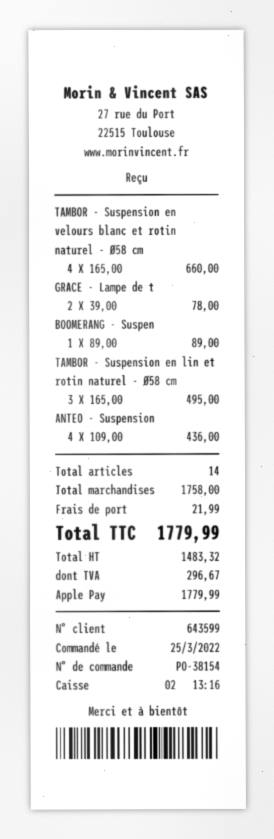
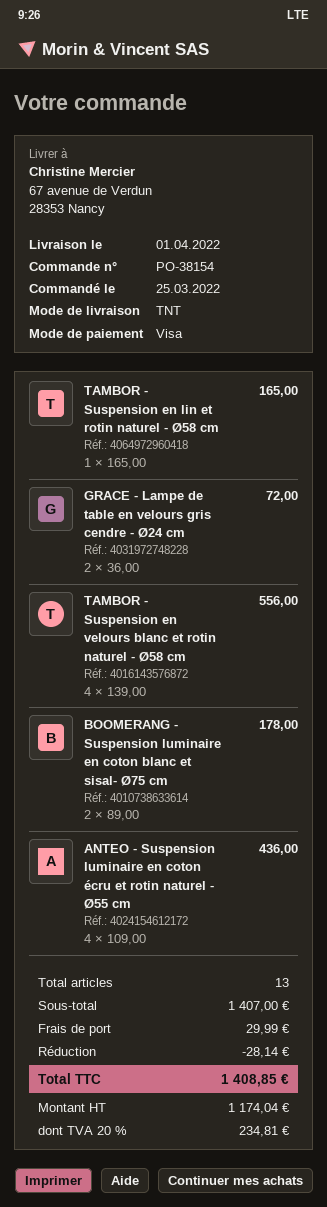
payment method: Apple Pay -> Visa
TAMBOR - Suspension en velours blanc et rotin naturel - Ø58 cm: 4 x 165.00 = 660.00 -> 4 x 139.00 = 556.00
GRACE - Lampe de t: 2 x 39.00 = 78.00 -> 2 x 36.00 = 72.00
BOOMERANG - Suspen: 1 x 89.00 = 89.00 -> 2 x 89.00 = 178.00
TAMBOR - Suspension en lin et rotin naturel - Ø58 cm: 3 x 165.00 = 495.00 -> 1 x 165.00 = 165.00
total quantity: 14 -> 13
subtotal: 1758.00 -> 1407.00
discount: none -> 28.14
shipping: 21.99 -> 29.99
net: 1483.32 -> 1174.04
tax: 296.67 -> 234.81
total: 1779.99 -> 1408.85

